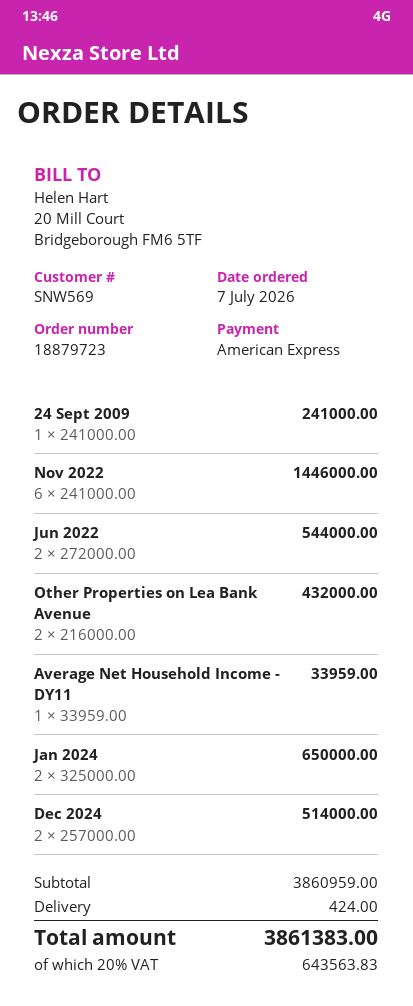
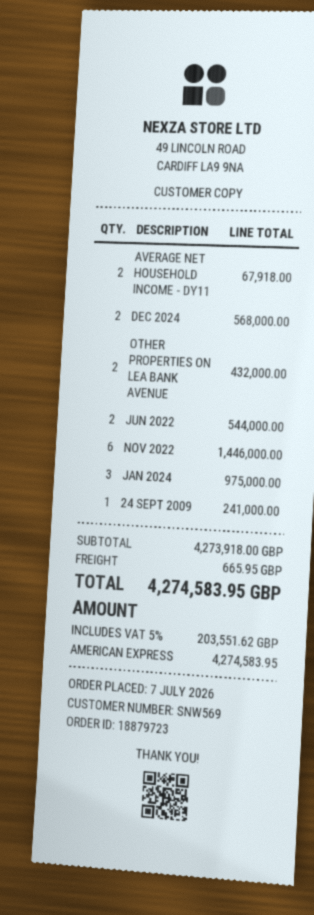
Average Net Household Income - DY11: 1 for 33959.00 -> 2 for 67918.00
Jan 2024: 2 for 650000.00 -> 3 for 975000.00
Dec 2024: 2 for 514000.00 -> 2 for 568000.00
subtotal: 3860959.00 -> 4273918.00
shipping: 424.00 -> 665.95
tax: 20% = 643563.83 -> 5% = 203551.62
total: 3861383.00 -> 4274583.95

